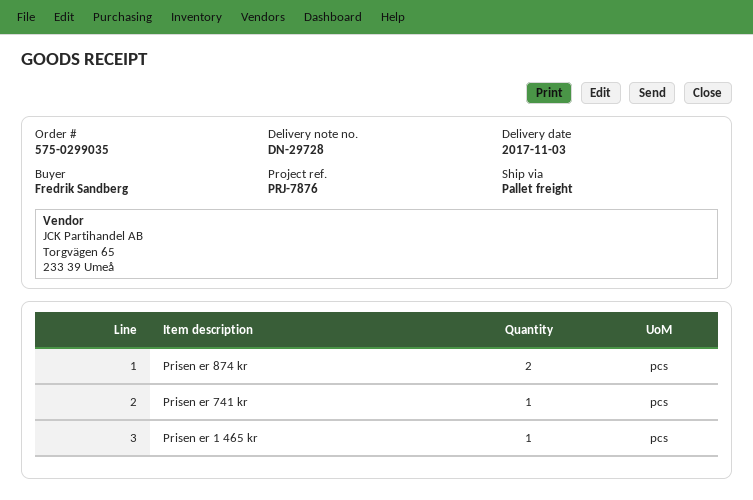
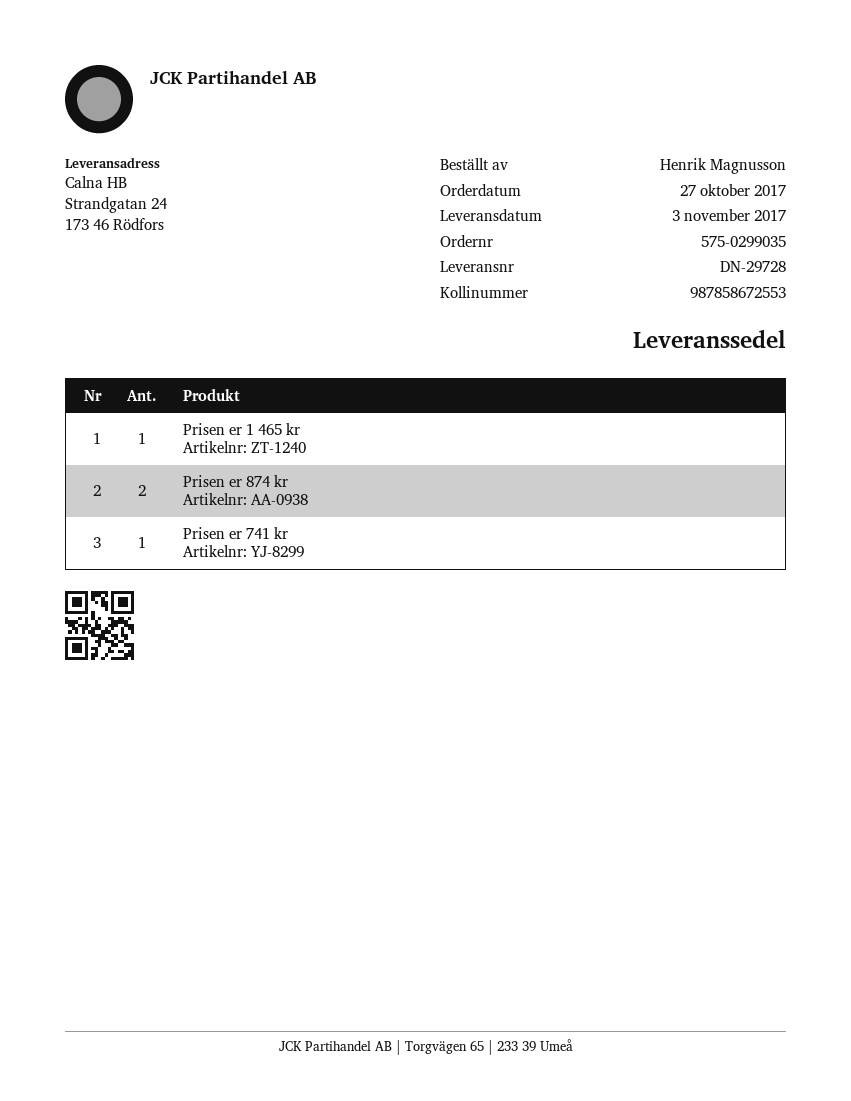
ordered by: Fredrik Sandberg -> Henrik Magnusson

